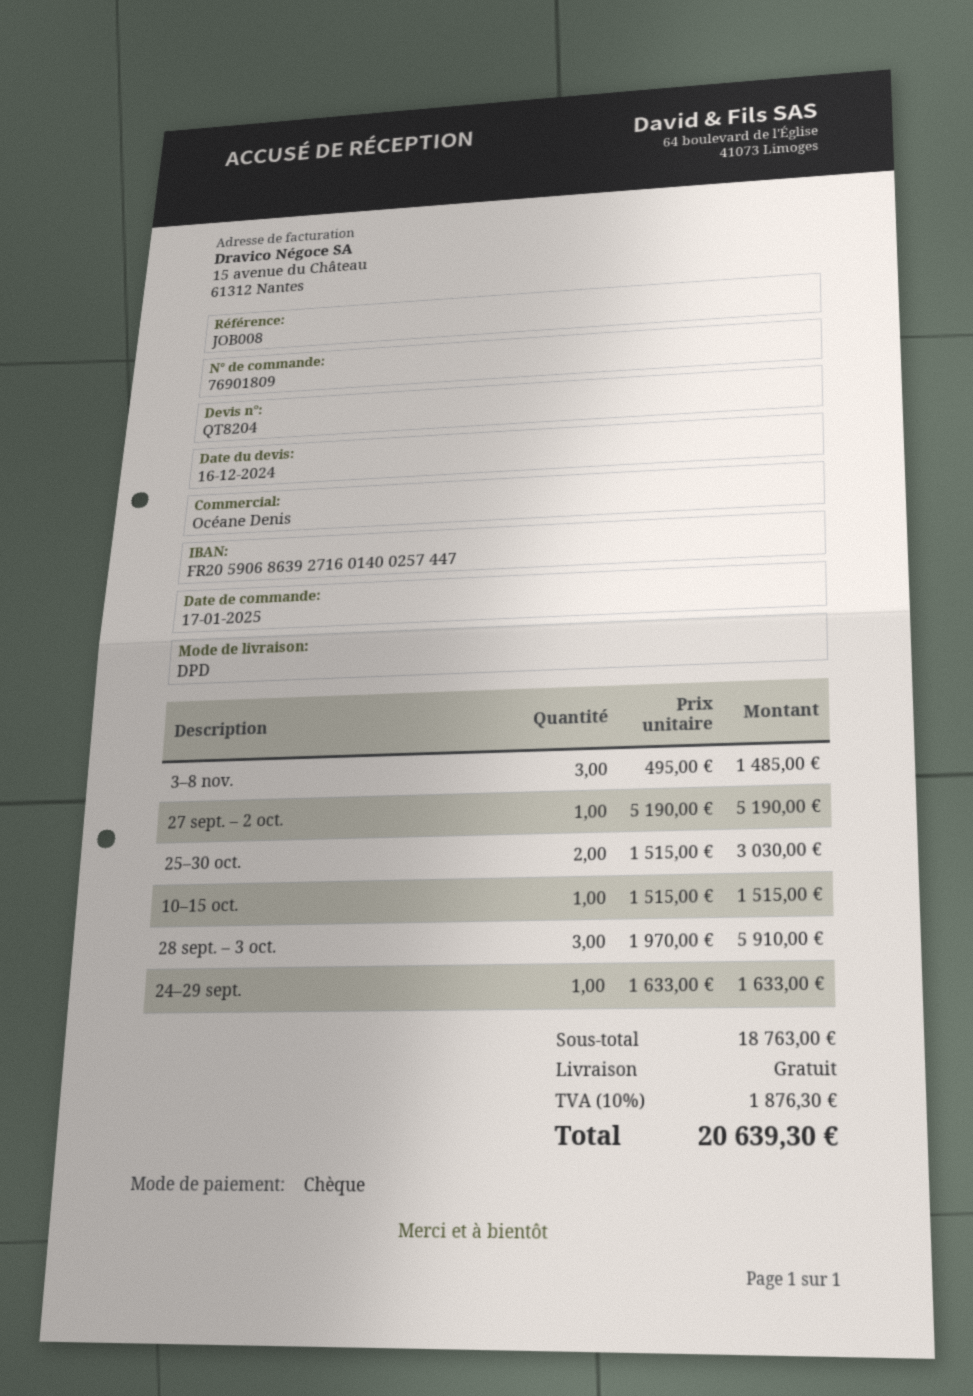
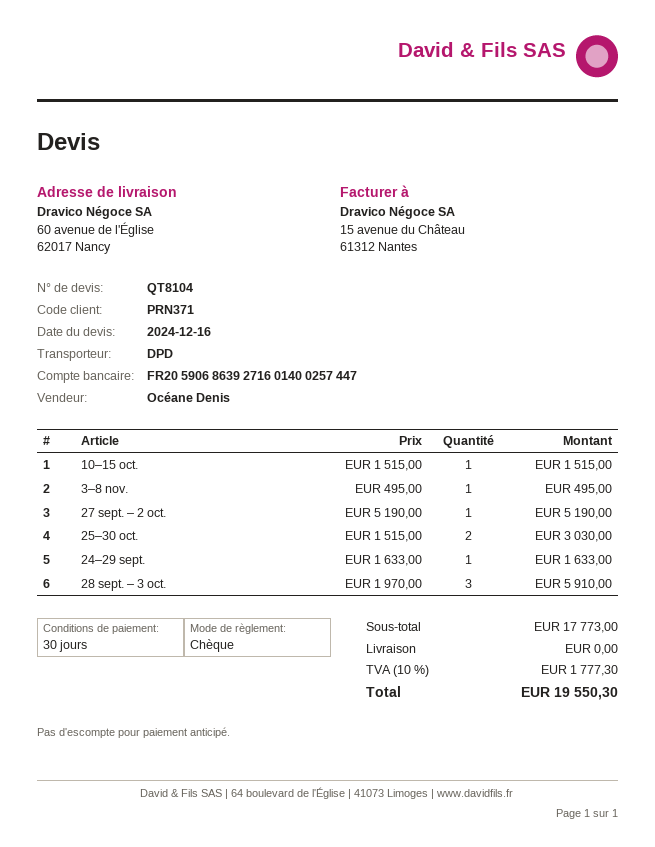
quote number: QT8204 -> QT8104
3–8 nov.: 3 x 495.00 = 1485.00 -> 1 x 495.00 = 495.00
subtotal: 18763.00 -> 17773.00
tax: 10% = 1876.30 -> 10% = 1777.30
total: 20639.30 -> 19550.30

